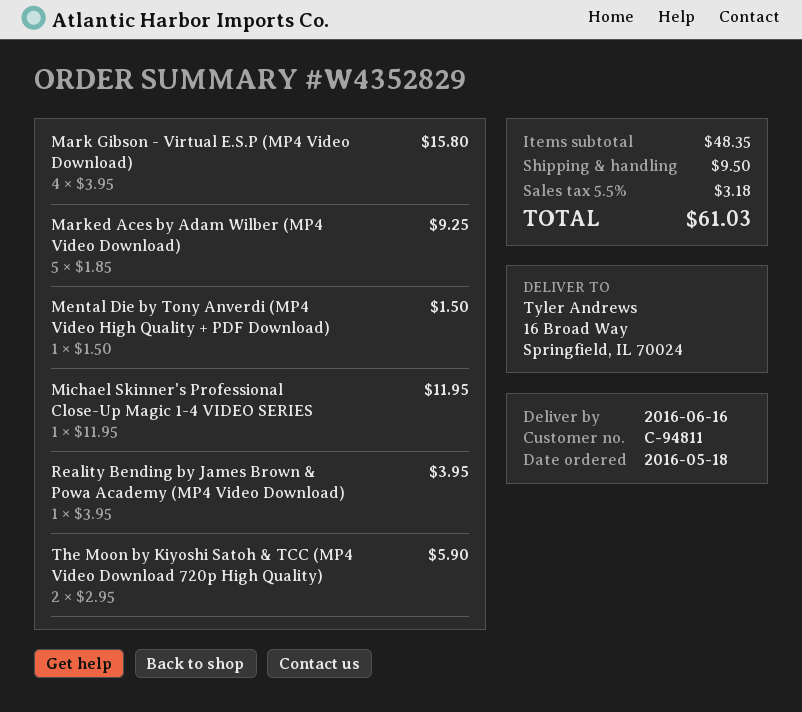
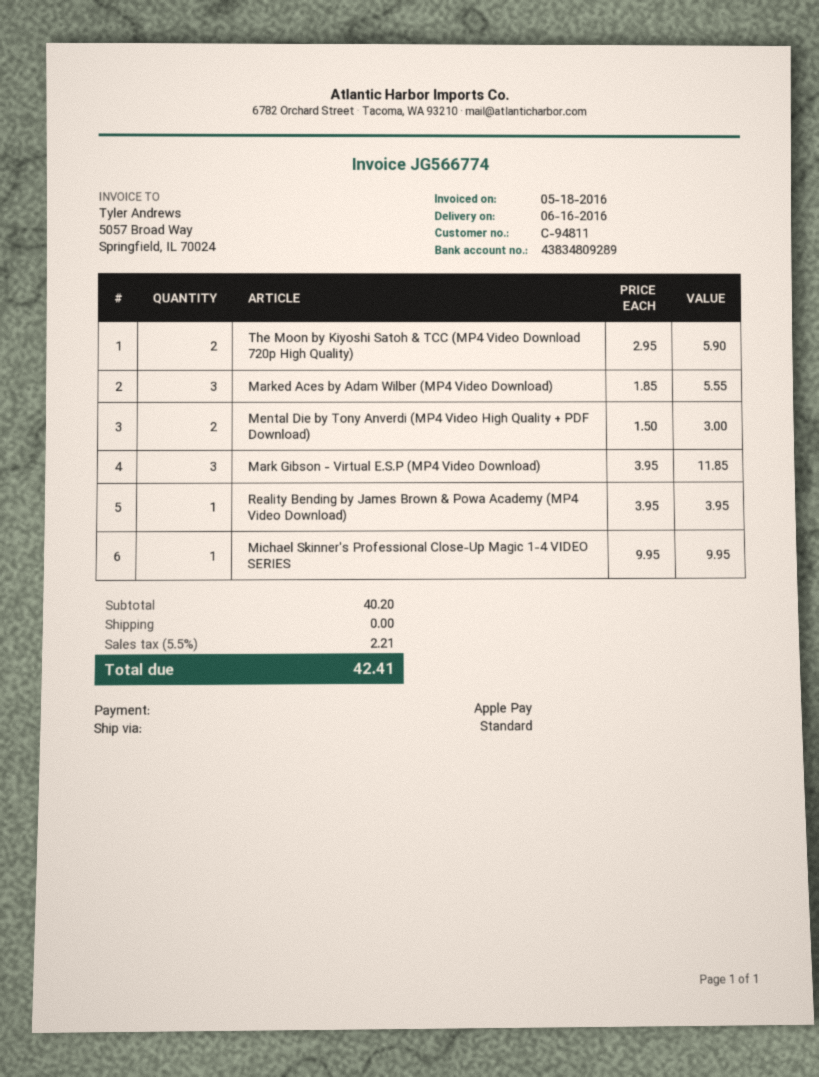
Mark Gibson - Virtual E.S.P (MP4 Video Download): 4 x 3.95 = 15.80 -> 3 x 3.95 = 11.85
Marked Aces by Adam Wilber (MP4 Video Download): 5 x 1.85 = 9.25 -> 3 x 1.85 = 5.55
Mental Die by Tony Anverdi (MP4 Video High Quality + PDF Download): 1 x 1.50 = 1.50 -> 2 x 1.50 = 3.00
Michael Skinner's Professional Close-Up Magic 1-4 VIDEO SERIES: 1 x 11.95 = 11.95 -> 1 x 9.95 = 9.95
subtotal: 48.35 -> 40.20
shipping: 9.50 -> 0.00
tax: 5.5% = 3.18 -> 5.5% = 2.21
total: 61.03 -> 42.41

